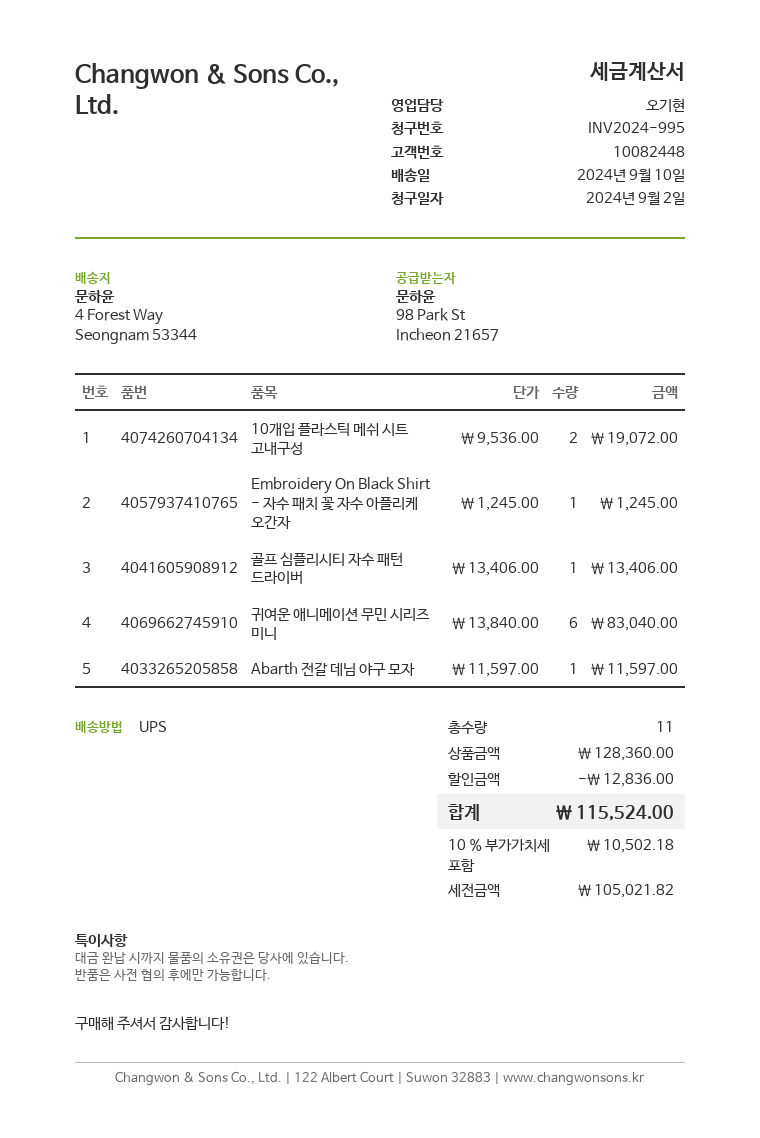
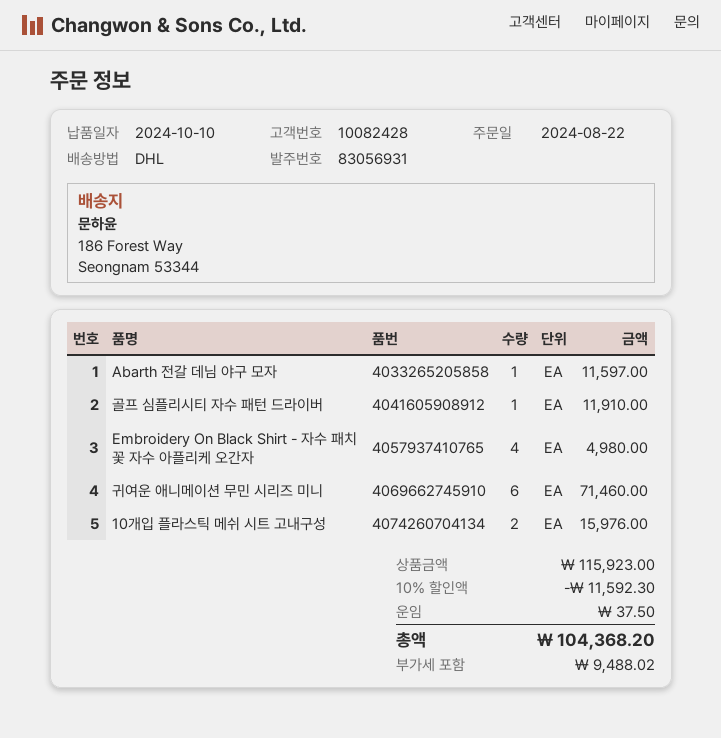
delivery date: 2024-09-10 -> 2024-10-10
customer number: 10082448 -> 10082428
shipping method: UPS -> DHL
ship to: 4 Forest Way, Seongnam 53344 -> 186 Forest Way, Seongnam 53344
10개입 플라스틱 메쉬 시트 고내구성: 2 for 19072.00 -> 2 for 15976.00
Embroidery On Black Shirt - 자수 패치 꽃 자수 아플리케 오간자: 1 for 1245.00 -> 4 for 4980.00
골프 심플리시티 자수 패턴 드라이버: 1 for 13406.00 -> 1 for 11910.00
귀여운 애니메이션 무민 시리즈 미니: 6 for 83040.00 -> 6 for 71460.00
subtotal: 128360.00 -> 115923.00
discount: 12836.00 -> 11592.30
shipping: none -> 37.50
tax: 10502.18 -> 9488.02
total: 115524.00 -> 104368.20

